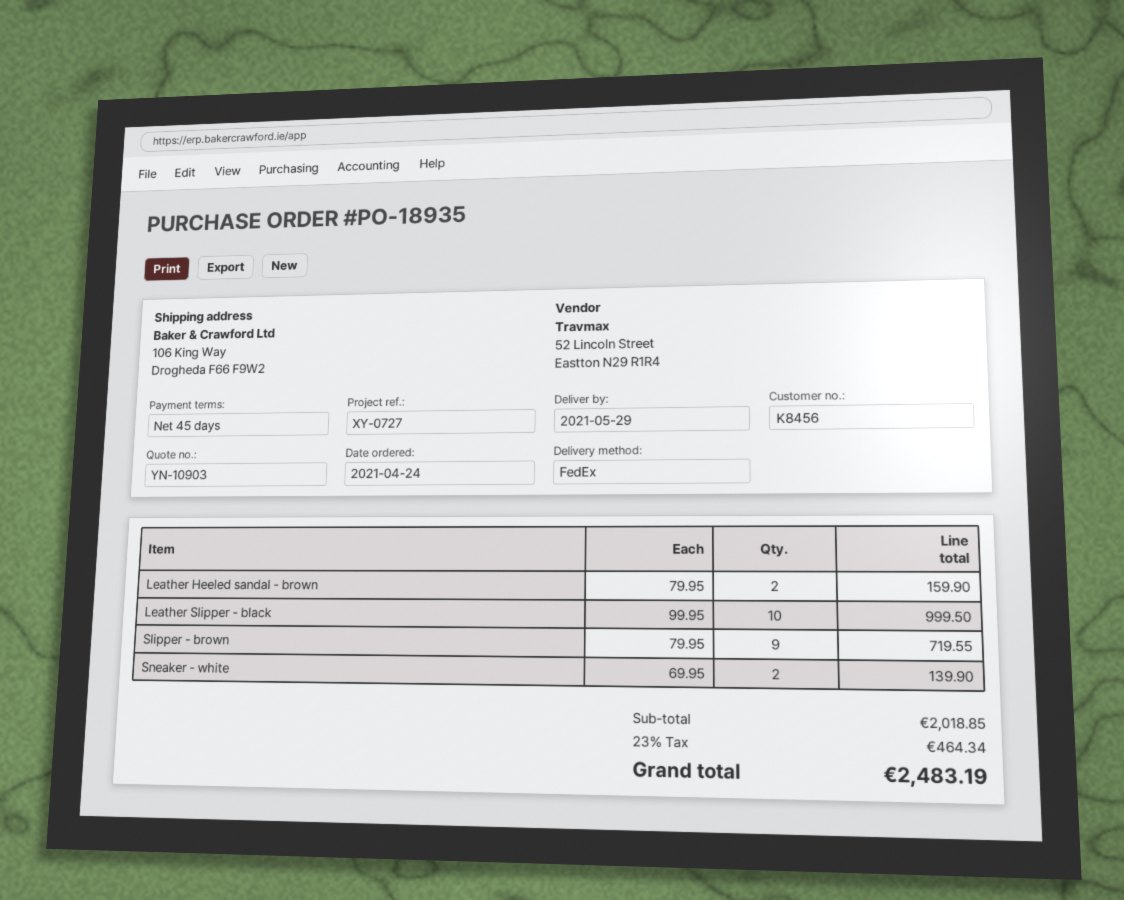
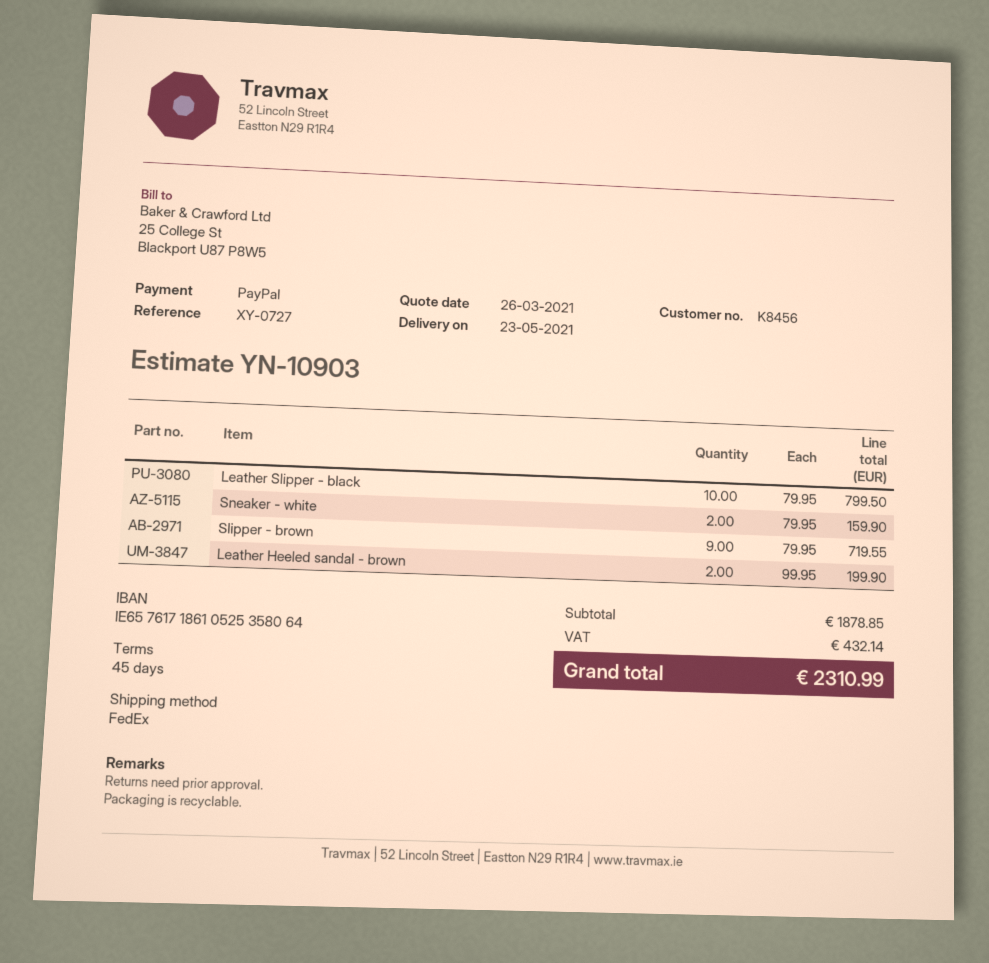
delivery date: 2021-05-29 -> 2021-05-23
Leather Heeled sandal - brown: 2 x 79.95 = 159.90 -> 2 x 99.95 = 199.90
Leather Slipper - black: 10 x 99.95 = 999.50 -> 10 x 79.95 = 799.50
Sneaker - white: 2 x 69.95 = 139.90 -> 2 x 79.95 = 159.90
subtotal: 2018.85 -> 1878.85
tax: 464.34 -> 432.14
total: 2483.19 -> 2310.99

